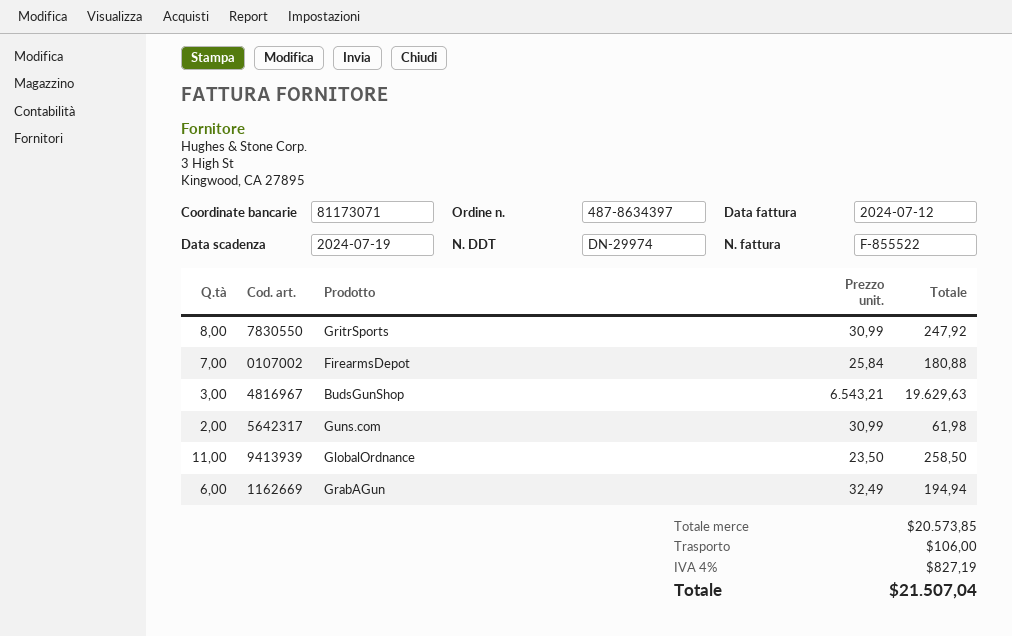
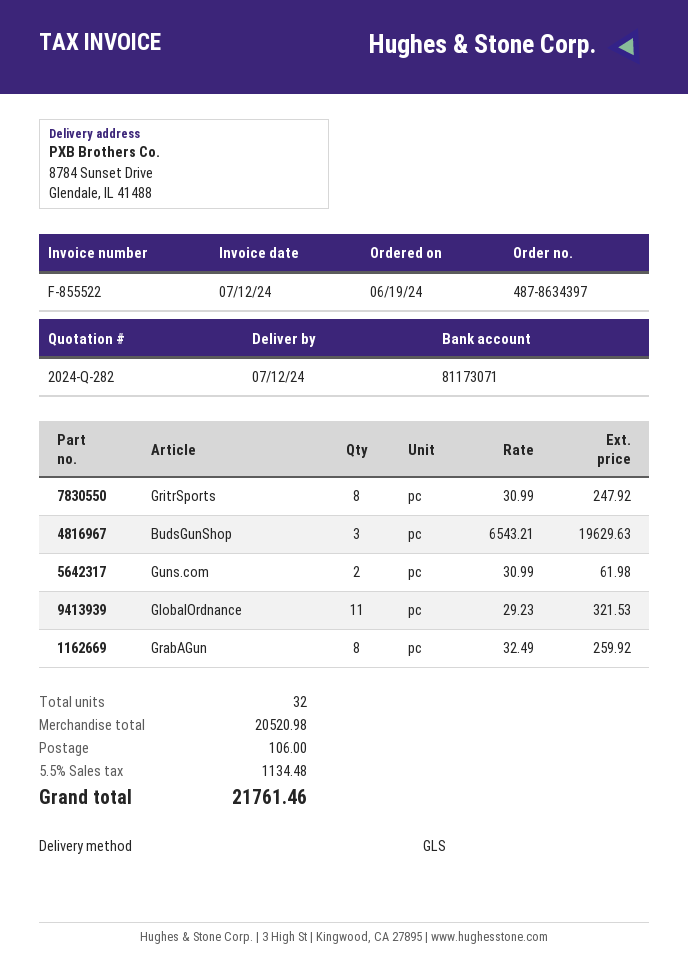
FirearmsDepot: 7 x 25.84 = 180.88 -> none
GlobalOrdnance: 11 x 23.50 = 258.50 -> 11 x 29.23 = 321.53
GrabAGun: 6 x 32.49 = 194.94 -> 8 x 32.49 = 259.92
subtotal: 20573.85 -> 20520.98
tax: 4% = 827.19 -> 5.5% = 1134.48
total: 21507.04 -> 21761.46

